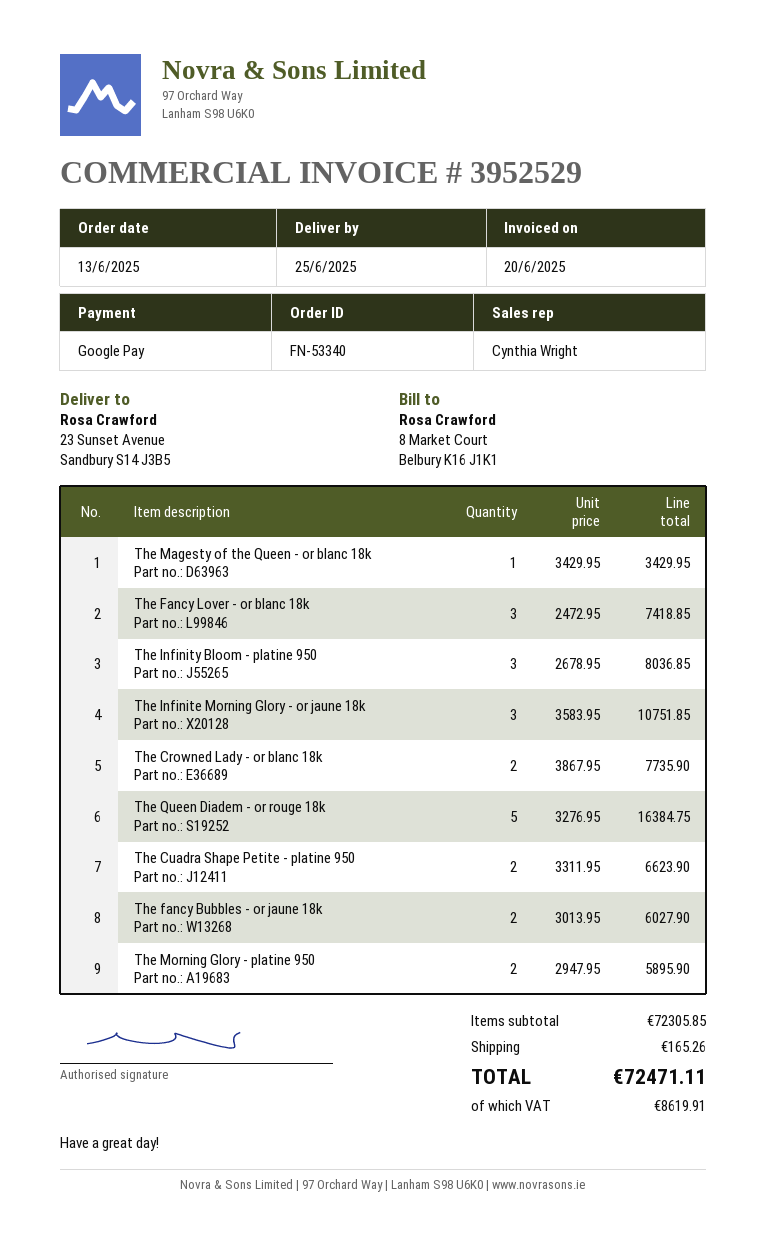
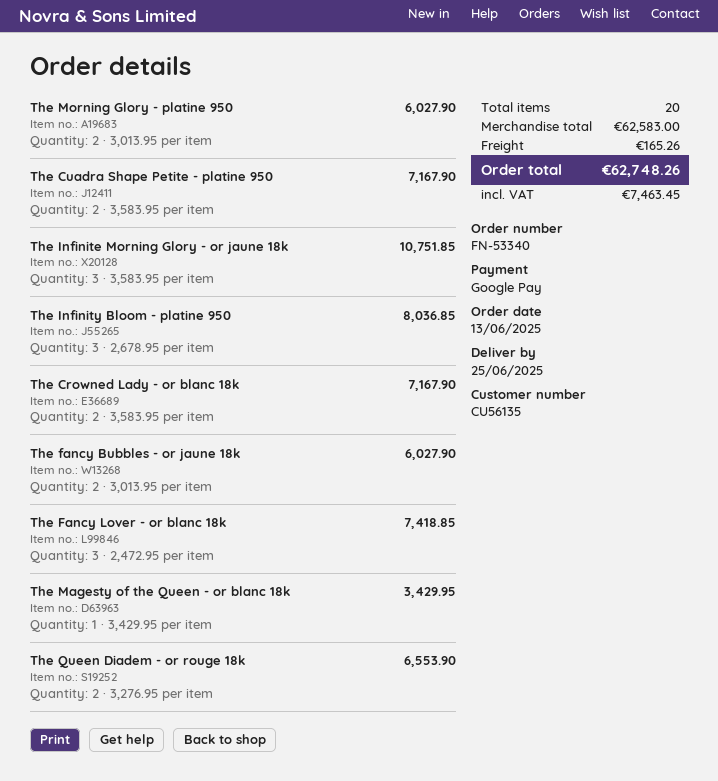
The Crowned Lady - or blanc 18k: 2 x 3867.95 = 7735.90 -> 2 x 3583.95 = 7167.90
The Queen Diadem - or rouge 18k: 5 x 3276.95 = 16384.75 -> 2 x 3276.95 = 6553.90
The Cuadra Shape Petite - platine 950: 2 x 3311.95 = 6623.90 -> 2 x 3583.95 = 7167.90
The Morning Glory - platine 950: 2 x 2947.95 = 5895.90 -> 2 x 3013.95 = 6027.90
subtotal: 72305.85 -> 62583.00
tax: 8619.91 -> 7463.45
total: 72471.11 -> 62748.26

